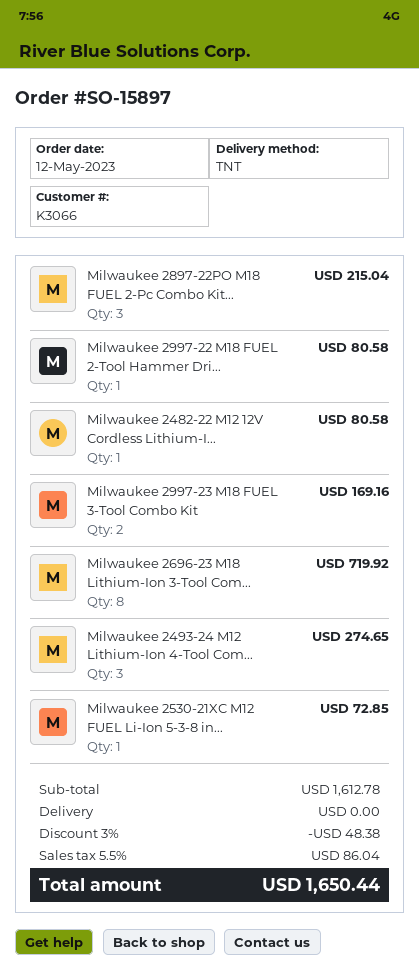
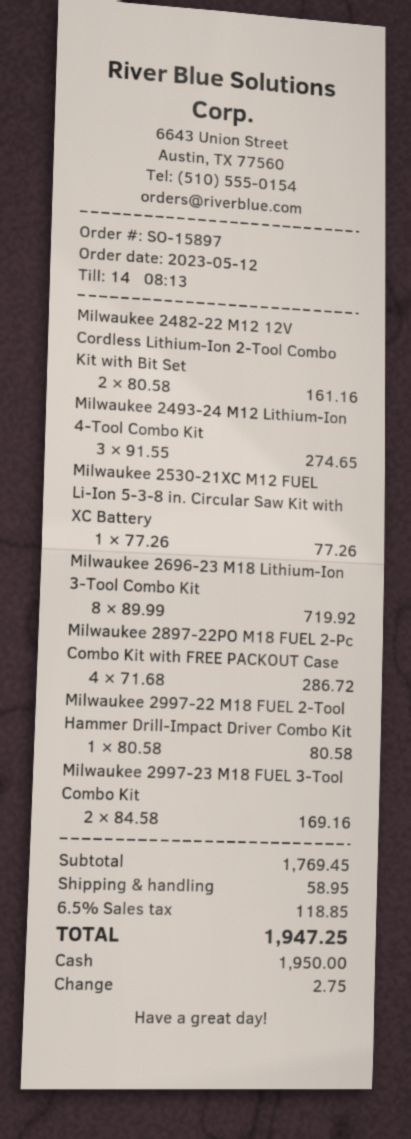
Milwaukee 2897-22PO M18 FUEL 2-Pc Combo Kit...: 3 for 215.04 -> 4 for 286.72
Milwaukee 2482-22 M12 12V Cordless Lithium-I...: 1 for 80.58 -> 2 for 161.16
Milwaukee 2530-21XC M12 FUEL Li-Ion 5-3-8 in...: 1 for 72.85 -> 1 for 77.26
subtotal: 1612.78 -> 1769.45
discount: 3% = 48.38 -> none
shipping: 0.00 -> 58.95
tax: 5.5% = 86.04 -> 6.5% = 118.85
total: 1650.44 -> 1947.25

